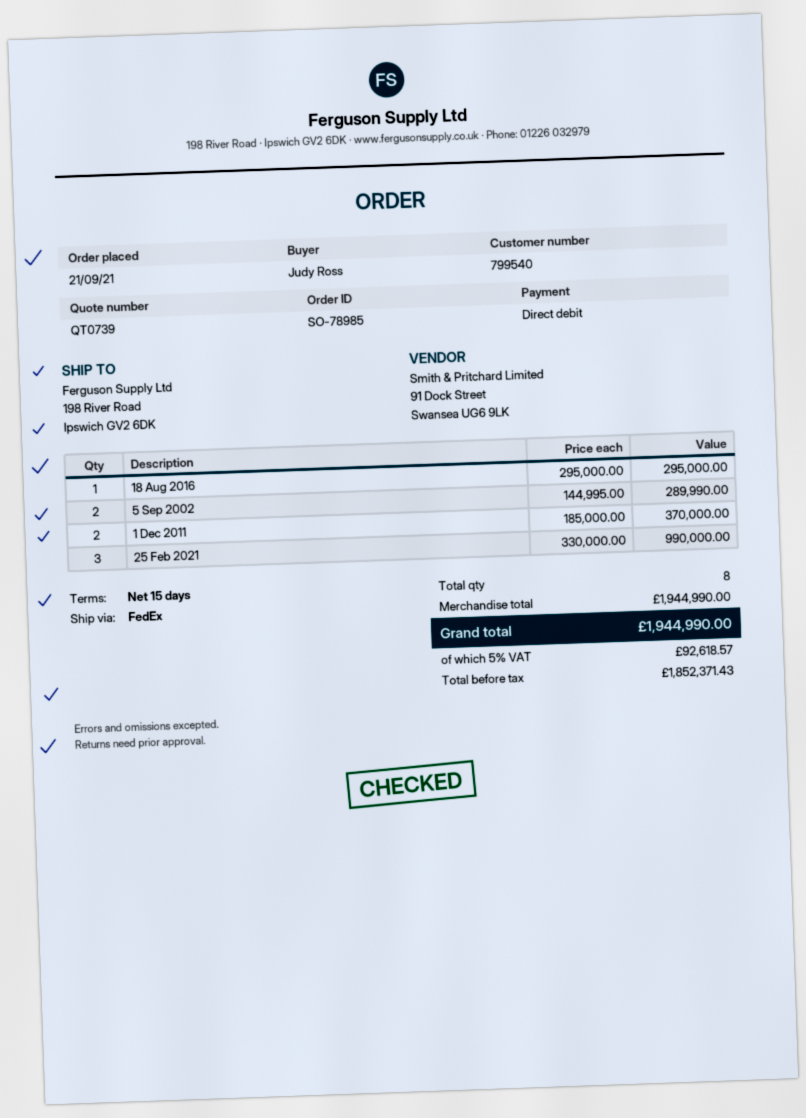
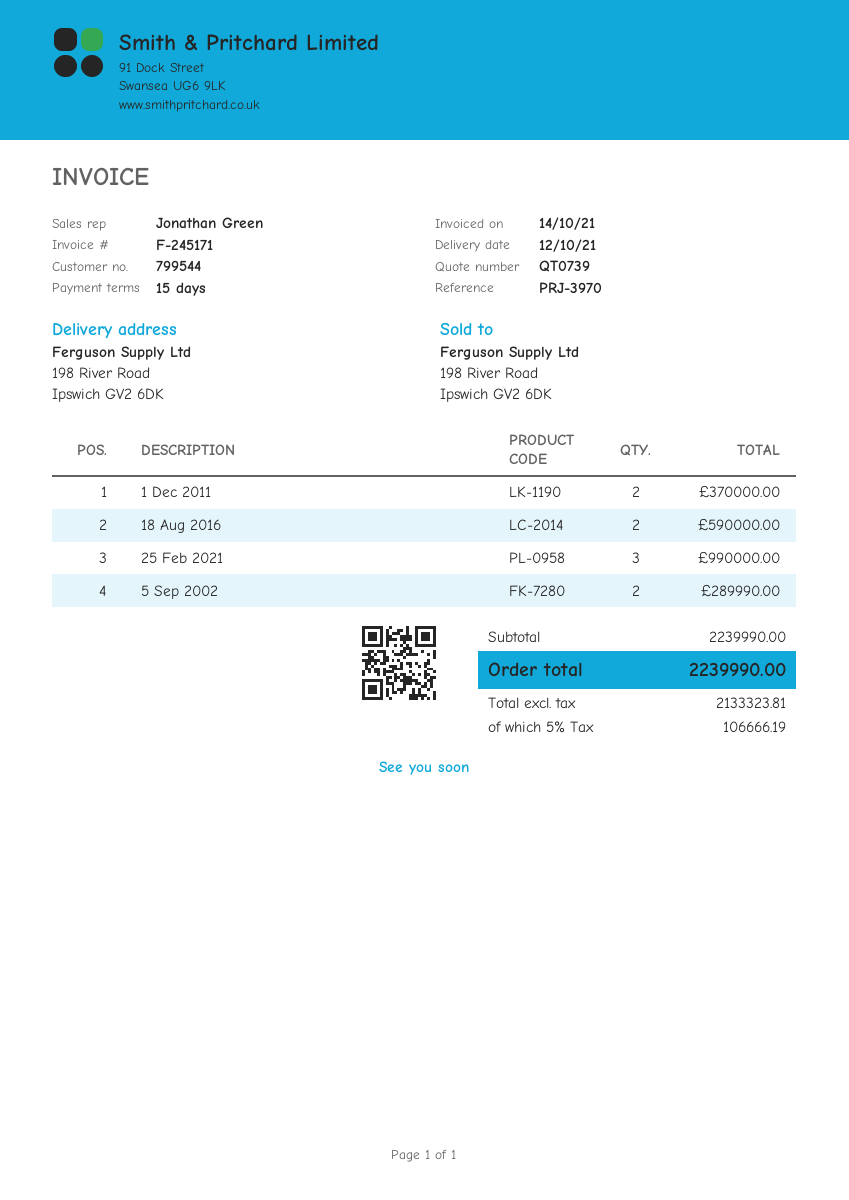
customer number: 799540 -> 799544
18 Aug 2016: 1 for 295000.00 -> 2 for 590000.00
subtotal: 1944990.00 -> 2239990.00
net: 1852371.43 -> 2133323.81
tax: 5% = 92618.57 -> 5% = 106666.19
total: 1944990.00 -> 2239990.00

